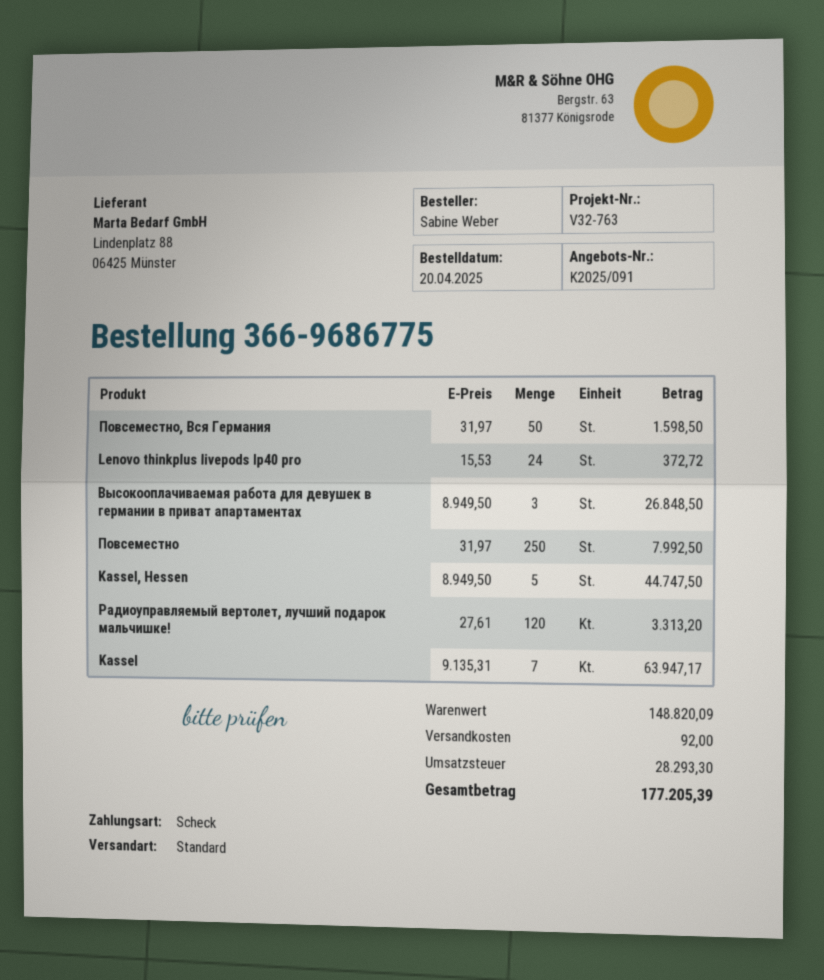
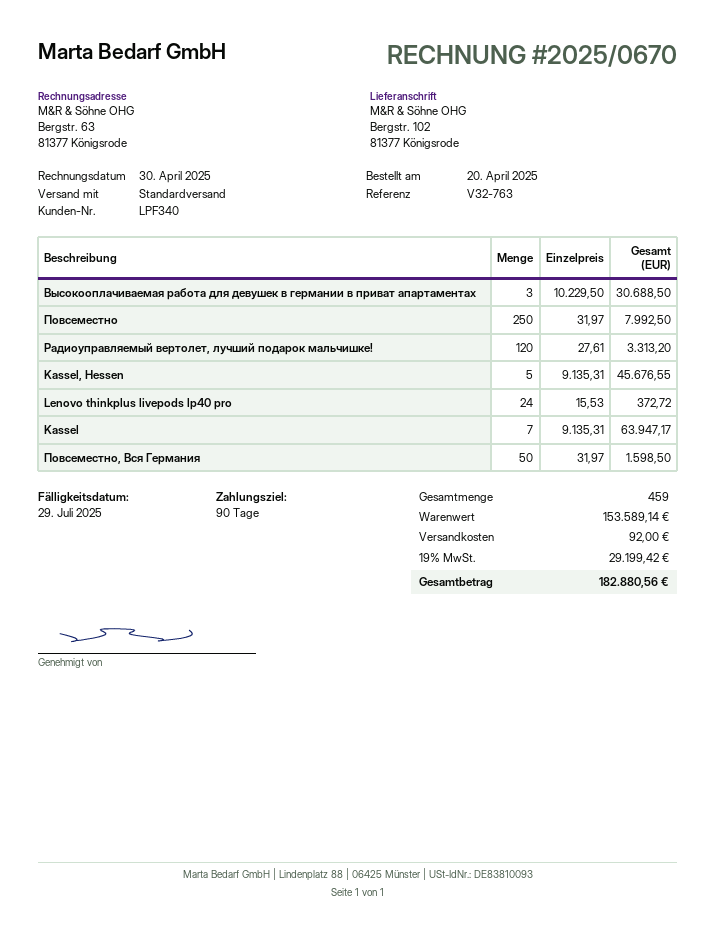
Высокооплачиваемая работа для девушек в германии в приват апартаментах: 3 x 8949.50 = 26848.50 -> 3 x 10229.50 = 30688.50
Kassel, Hessen: 5 x 8949.50 = 44747.50 -> 5 x 9135.31 = 45676.55
subtotal: 148820.09 -> 153589.14
tax: 28293.30 -> 29199.42
total: 177205.39 -> 182880.56

